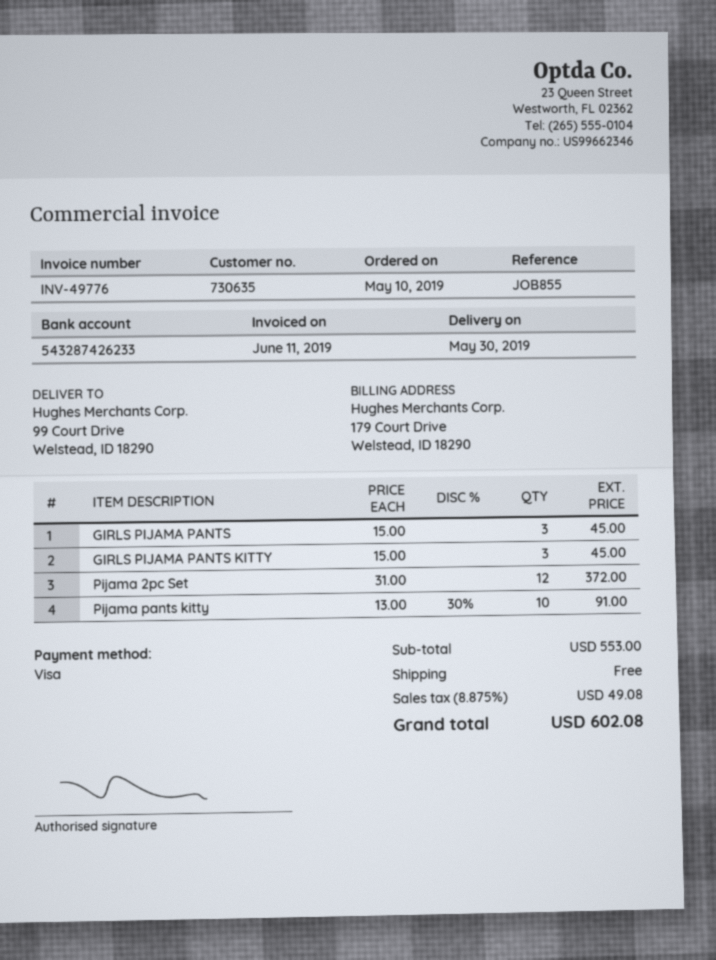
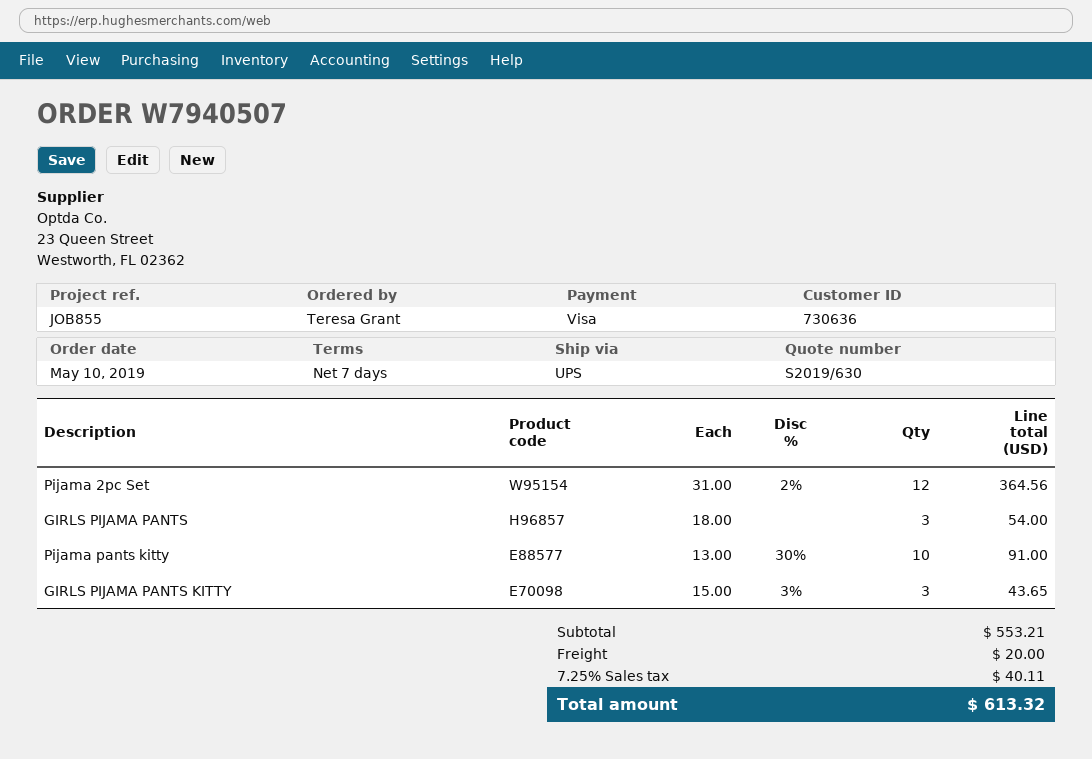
customer number: 730635 -> 730636
GIRLS PIJAMA PANTS: 3 x 15.00 = 45.00 -> 3 x 18.00 = 54.00
GIRLS PIJAMA PANTS KITTY: 3 x 15.00 = 45.00 -> 3 x 15.00 - 3% = 43.65
Pijama 2pc Set: 12 x 31.00 = 372.00 -> 12 x 31.00 - 2% = 364.56
subtotal: 553.00 -> 553.21
shipping: 0.00 -> 20.00
tax: 8.875% = 49.08 -> 7.25% = 40.11
total: 602.08 -> 613.32

